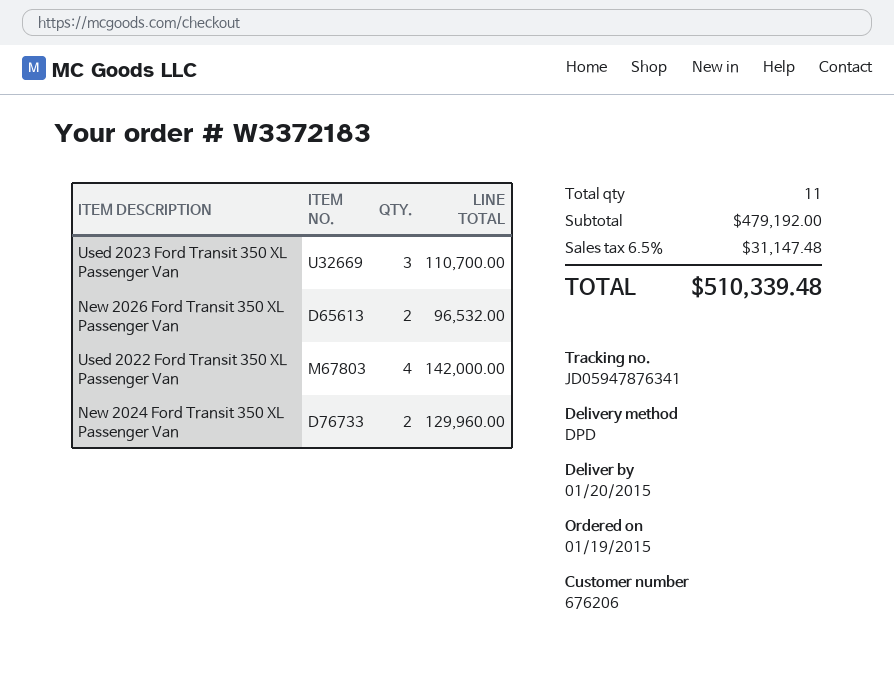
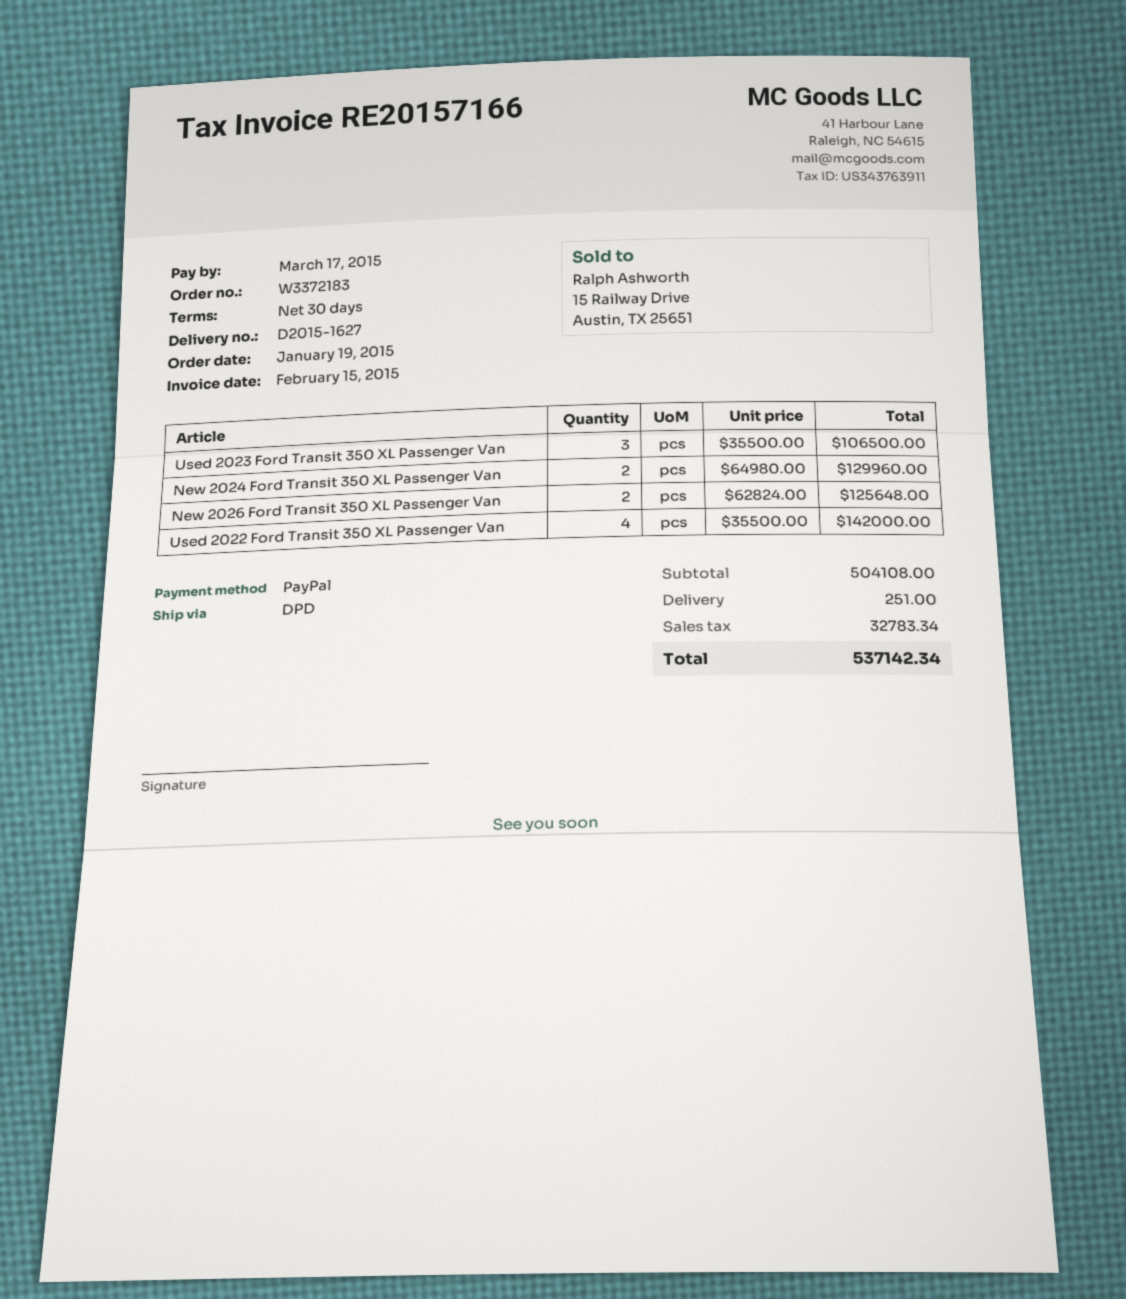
Used 2023 Ford Transit 350 XL Passenger Van: 3 for 110700.00 -> 3 for 106500.00
New 2026 Ford Transit 350 XL Passenger Van: 2 for 96532.00 -> 2 for 125648.00
subtotal: 479192.00 -> 504108.00
shipping: none -> 251.00
tax: 31147.48 -> 32783.34
total: 510339.48 -> 537142.34

